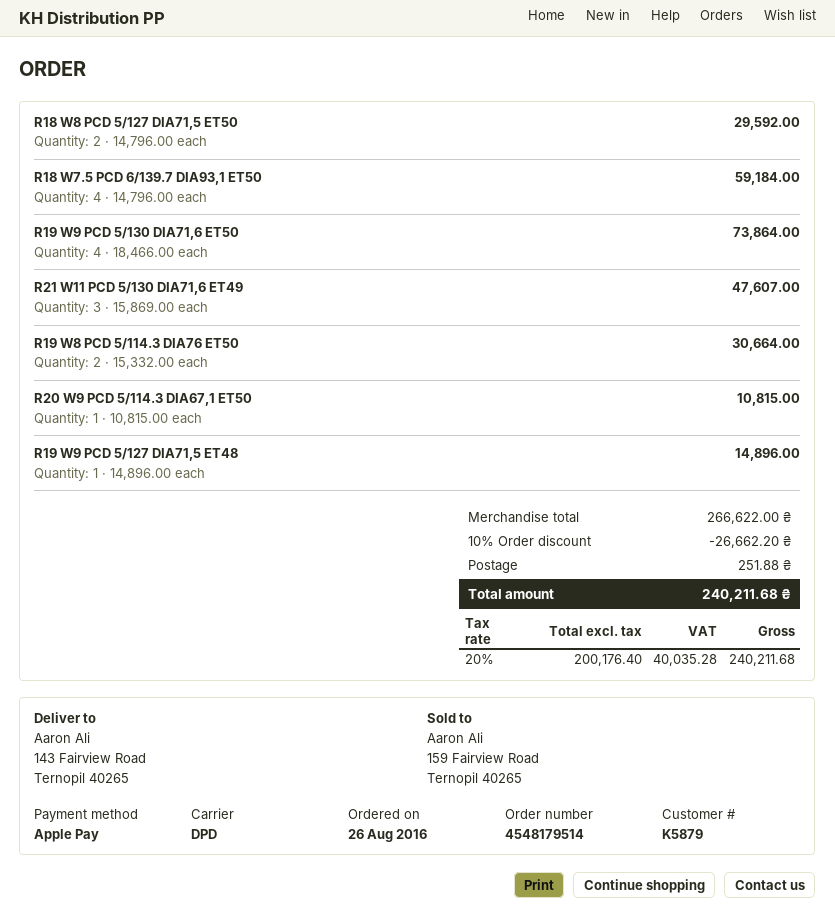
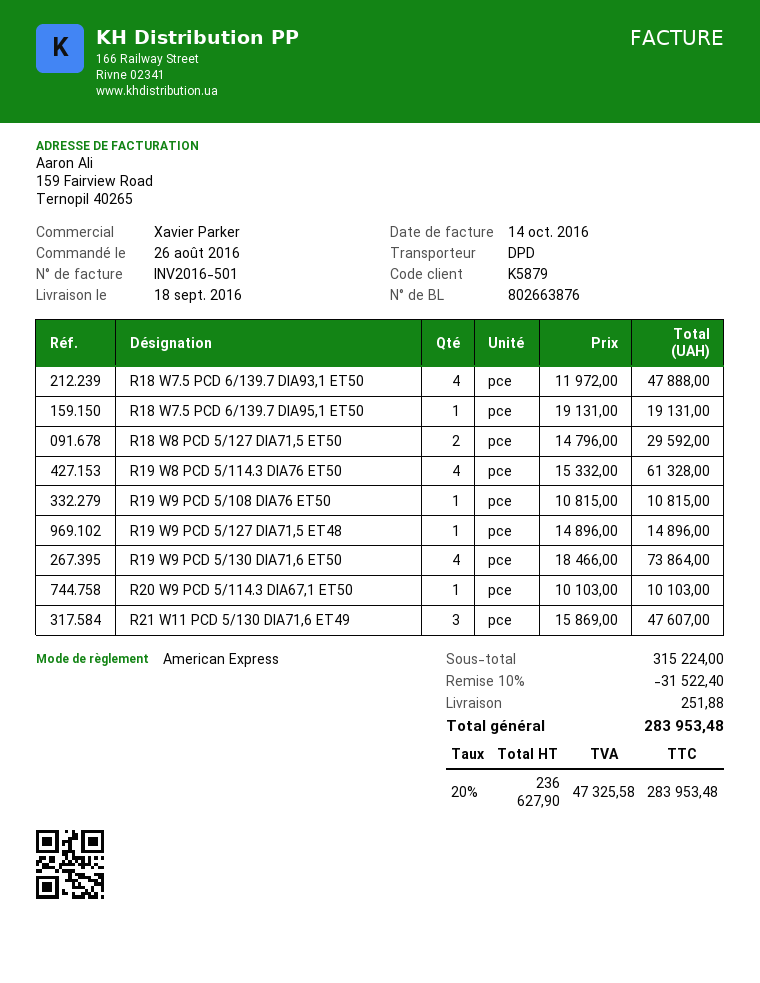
payment method: Apple Pay -> American Express
R18 W7.5 PCD 6/139.7 DIA93,1 ET50: 4 x 14796.00 = 59184.00 -> 4 x 11972.00 = 47888.00
R19 W8 PCD 5/114.3 DIA76 ET50: 2 x 15332.00 = 30664.00 -> 4 x 15332.00 = 61328.00
R20 W9 PCD 5/114.3 DIA67,1 ET50: 1 x 10815.00 = 10815.00 -> 1 x 10103.00 = 10103.00
R18 W7.5 PCD 6/139.7 DIA95,1 ET50: none -> 1 x 19131.00 = 19131.00
R19 W9 PCD 5/108 DIA76 ET50: none -> 1 x 10815.00 = 10815.00
subtotal: 266622.00 -> 315224.00
discount: 10% = 26662.20 -> 10% = 31522.40
net: 200176.40 -> 236627.90
tax: 20% = 40035.28 -> 20% = 47325.58
total: 240211.68 -> 283953.48

